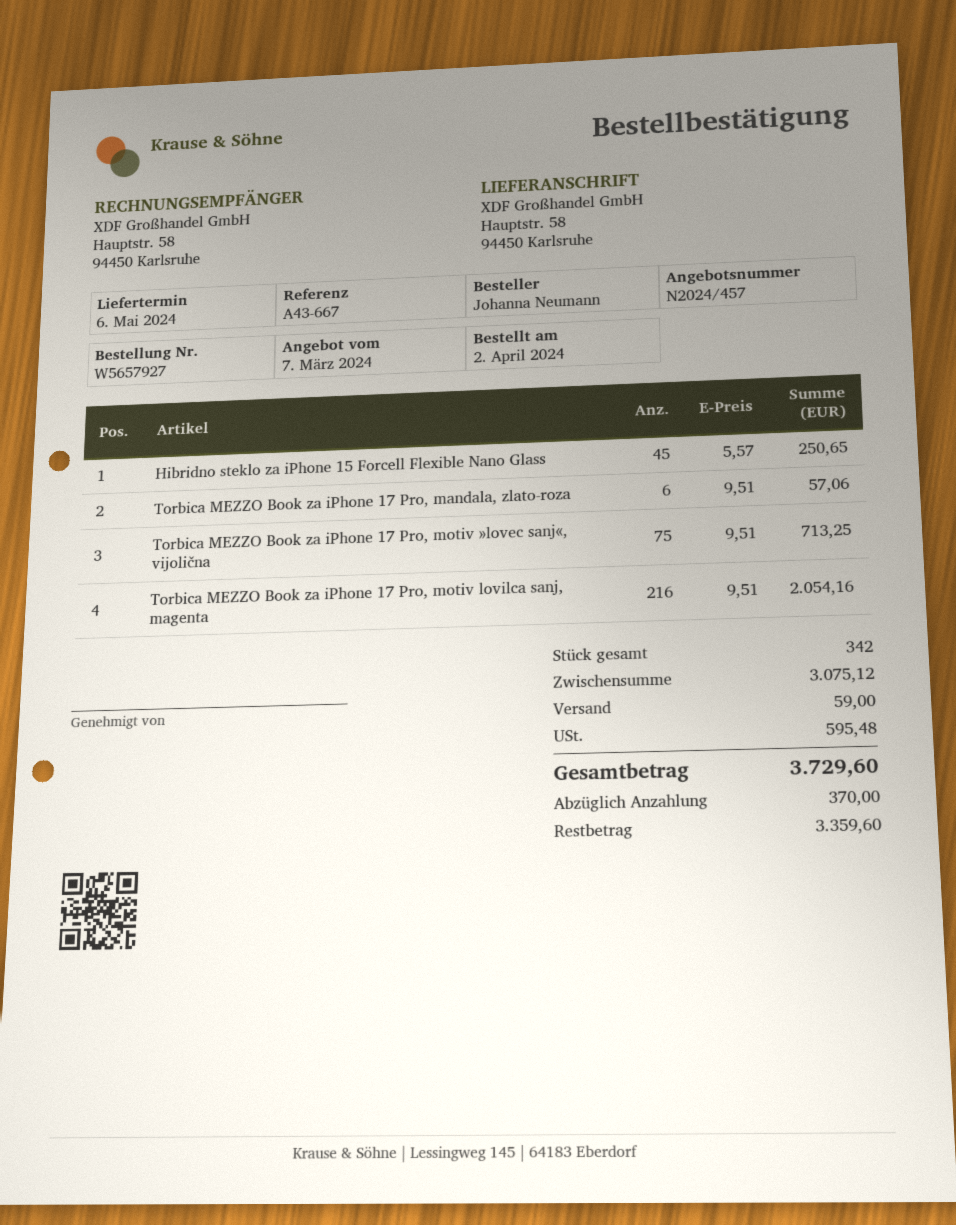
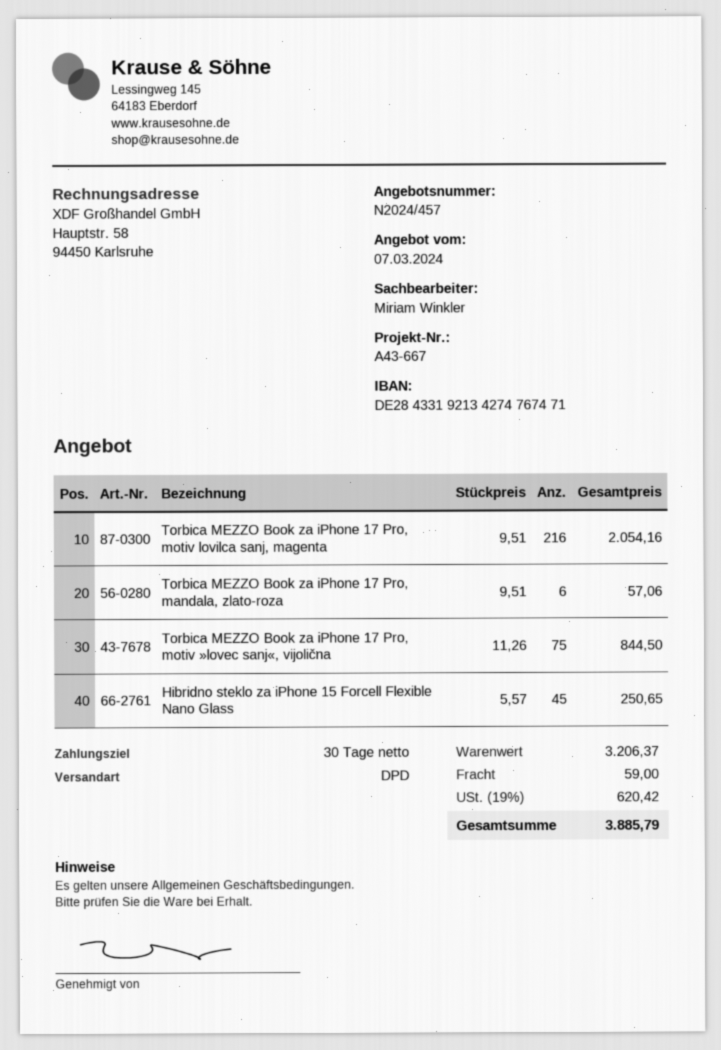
Torbica MEZZO Book za iPhone 17 Pro, motiv »lovec sanj«, vijolična: 75 x 9.51 = 713.25 -> 75 x 11.26 = 844.50
subtotal: 3075.12 -> 3206.37
tax: 595.48 -> 620.42
total: 3729.60 -> 3885.79

